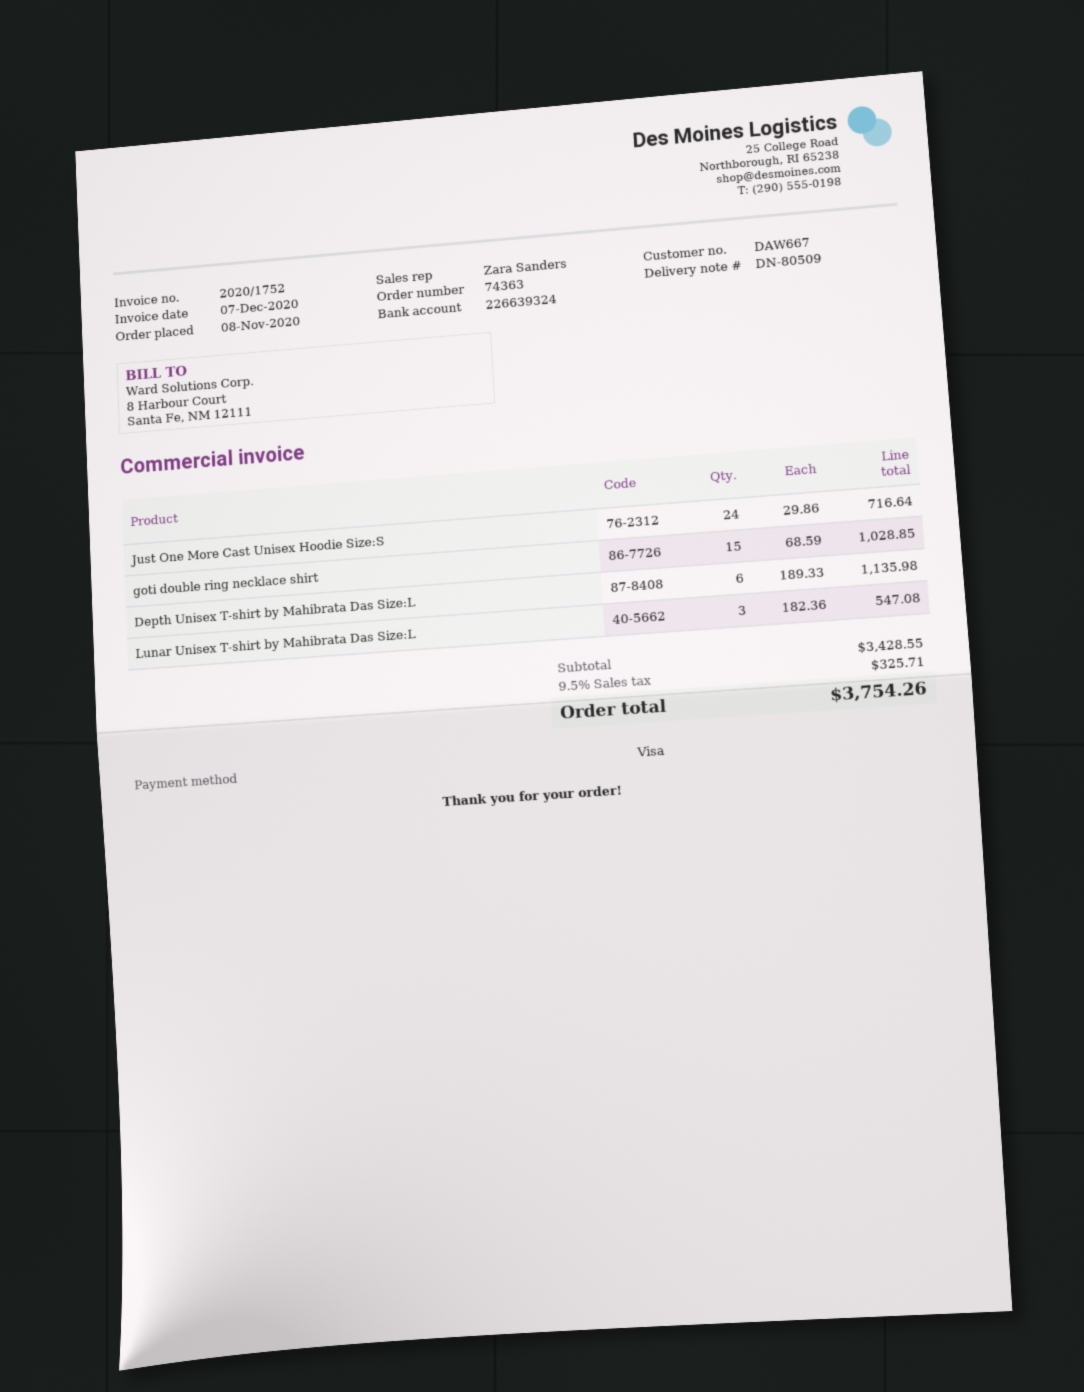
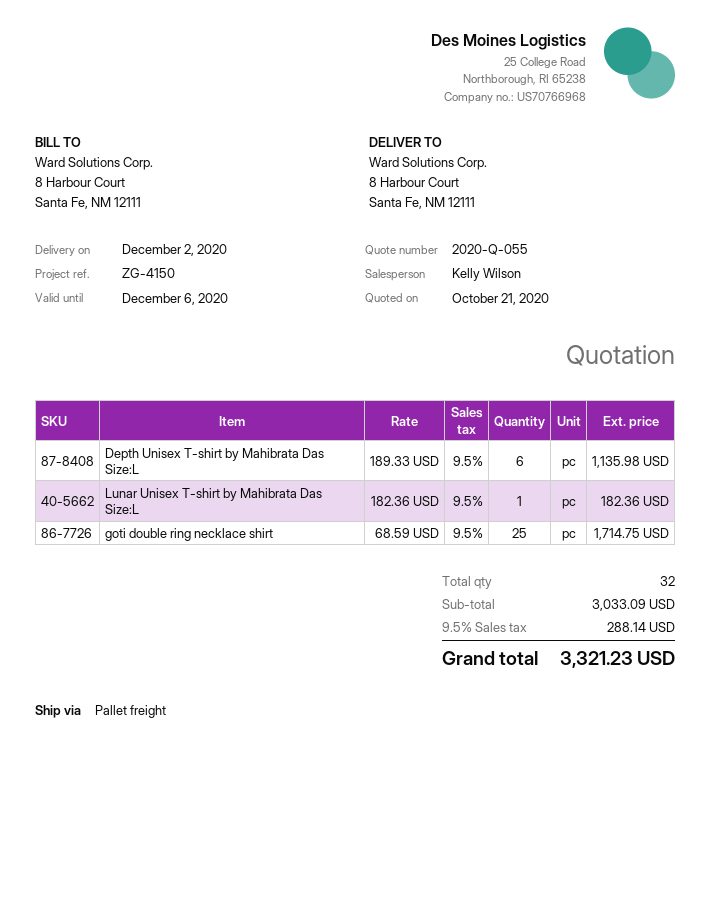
sales rep: Zara Sanders -> Kelly Wilson
Just One More Cast Unisex Hoodie Size:S: 24 x 29.86 = 716.64 -> none
goti double ring necklace shirt: 15 x 68.59 = 1028.85 -> 25 x 68.59 = 1714.75
Lunar Unisex T-shirt by Mahibrata Das Size:L: 3 x 182.36 = 547.08 -> 1 x 182.36 = 182.36
subtotal: 3428.55 -> 3033.09
tax: 9.5% = 325.71 -> 9.5% = 288.14
total: 3754.26 -> 3321.23

